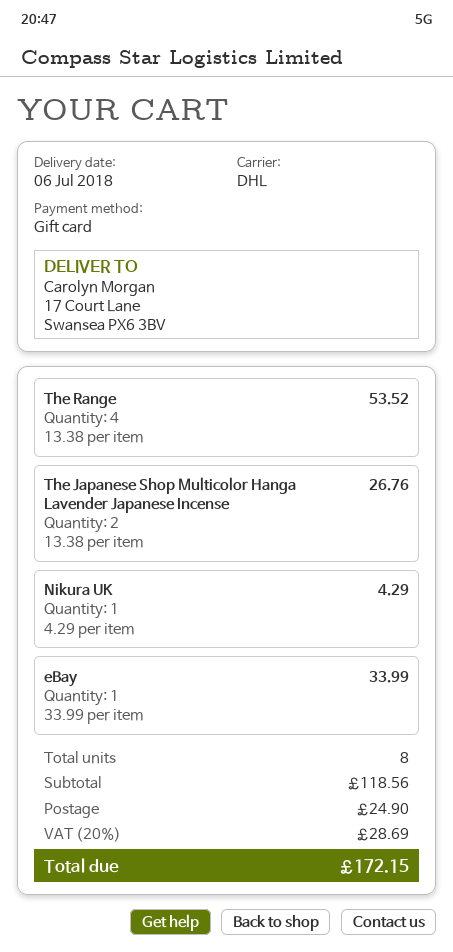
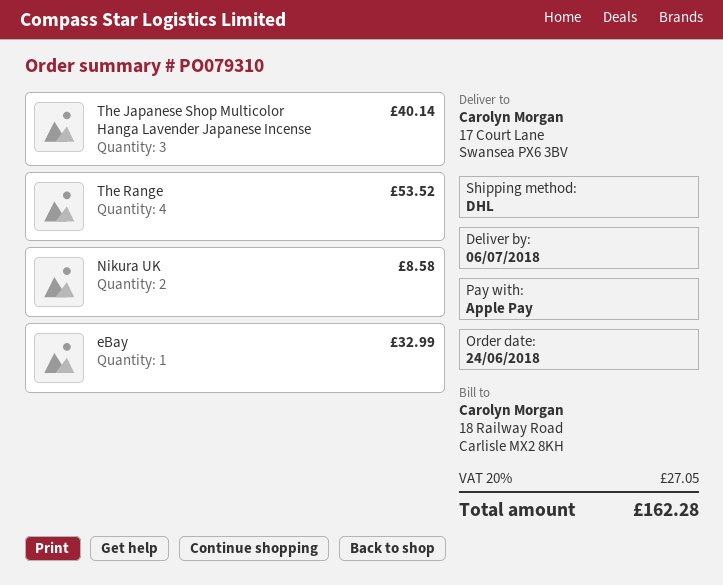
payment method: gift card -> Apple Pay
The Japanese Shop Multicolor Hanga Lavender Japanese Incense: 2 for 26.76 -> 3 for 40.14
Nikura UK: 1 for 4.29 -> 2 for 8.58
eBay: 1 for 33.99 -> 1 for 32.99
shipping: 24.90 -> none
tax: 20% = 28.69 -> 20% = 27.05
total: 172.15 -> 162.28

